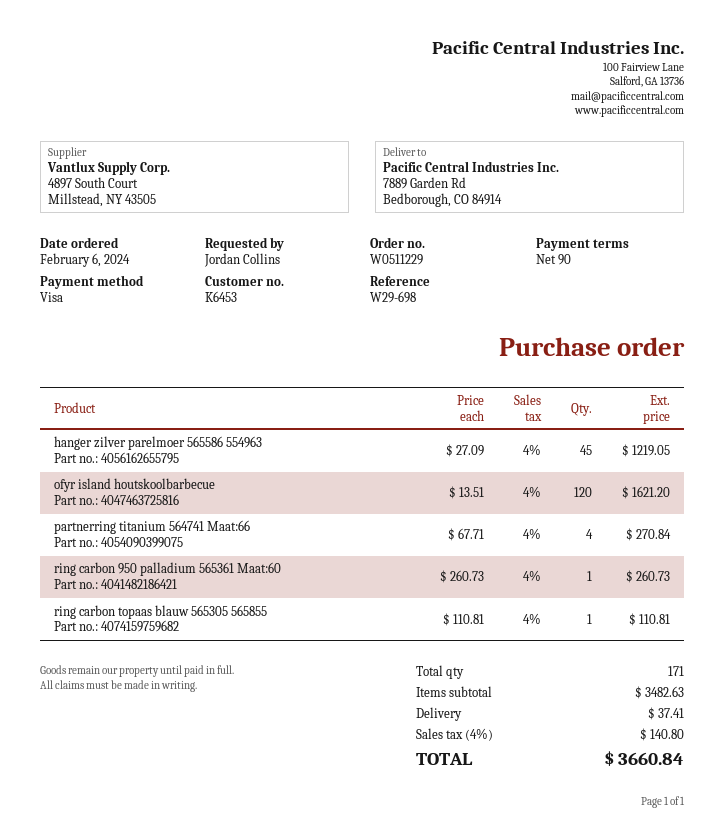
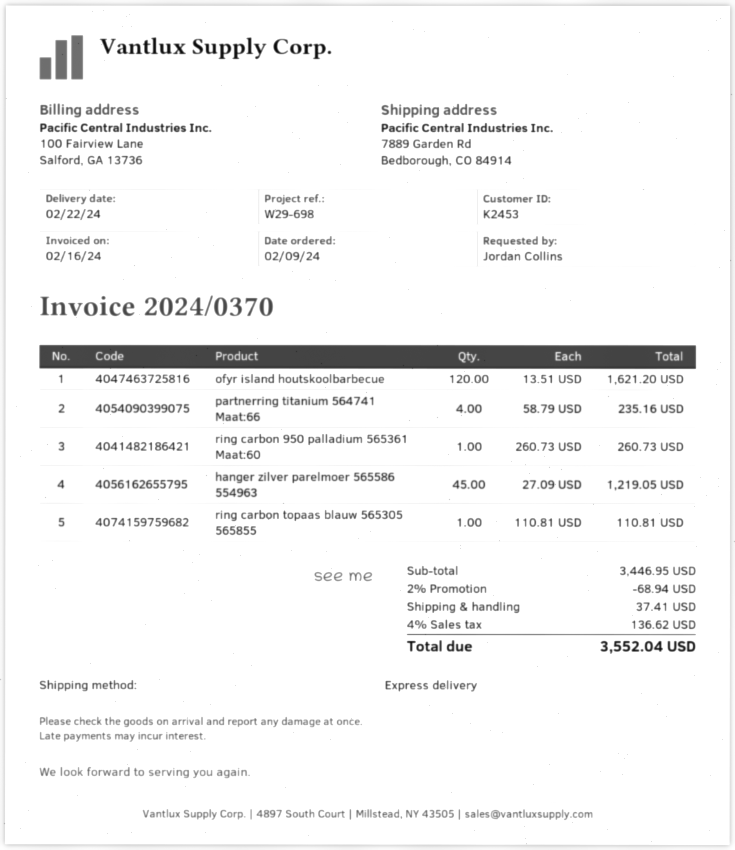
order date: 2024-02-06 -> 2024-02-09
customer number: K6453 -> K2453
partnerring titanium 564741 Maat:66: 4 x 67.71 = 270.84 -> 4 x 58.79 = 235.16
subtotal: 3482.63 -> 3446.95
discount: none -> 2% = 68.94
tax: 4% = 140.80 -> 4% = 136.62
total: 3660.84 -> 3552.04

